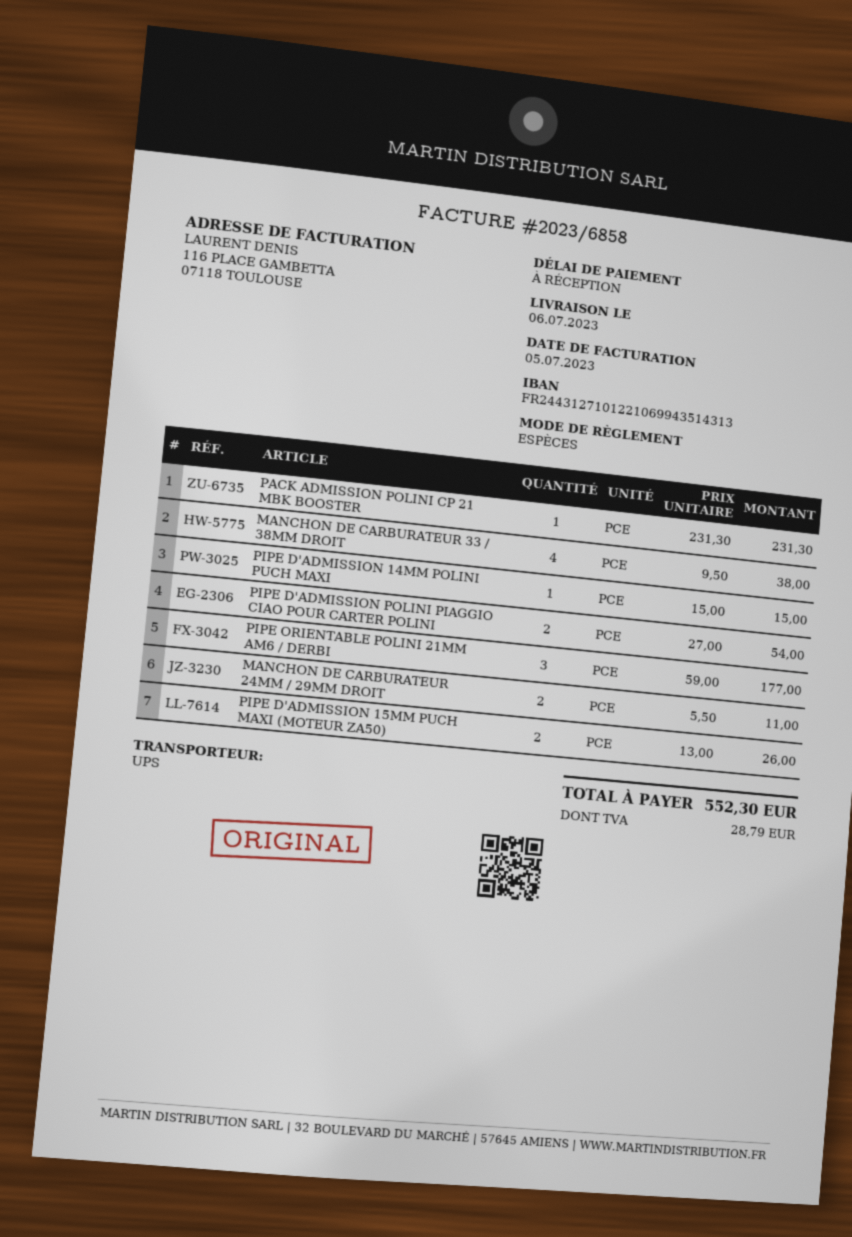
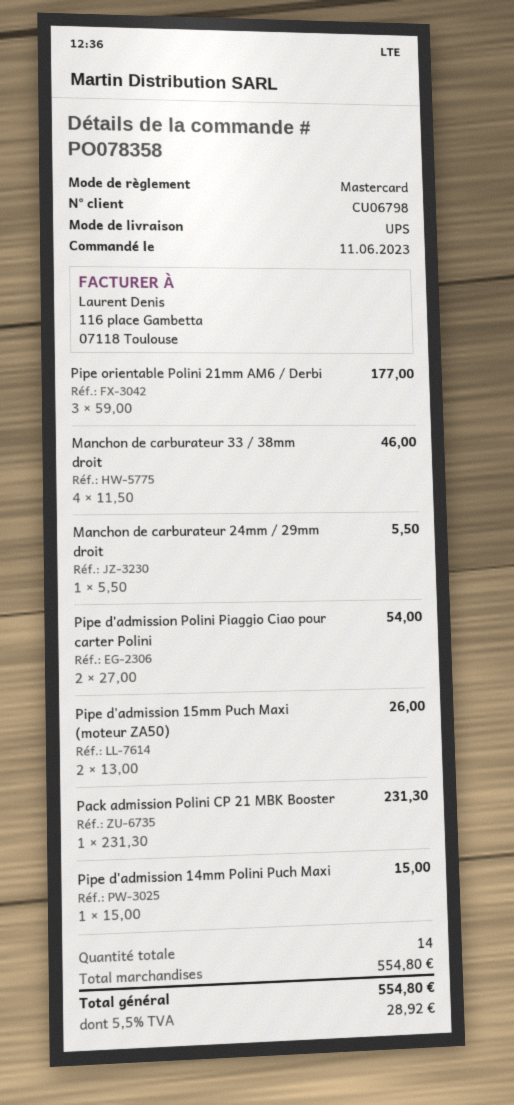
payment method: cash -> Mastercard
MANCHON DE CARBURATEUR 33 / 38MM DROIT: 4 x 9.50 = 38.00 -> 4 x 11.50 = 46.00
MANCHON DE CARBURATEUR 24MM / 29MM DROIT: 2 x 5.50 = 11.00 -> 1 x 5.50 = 5.50
tax: 28.79 -> 28.92
total: 552.30 -> 554.80

